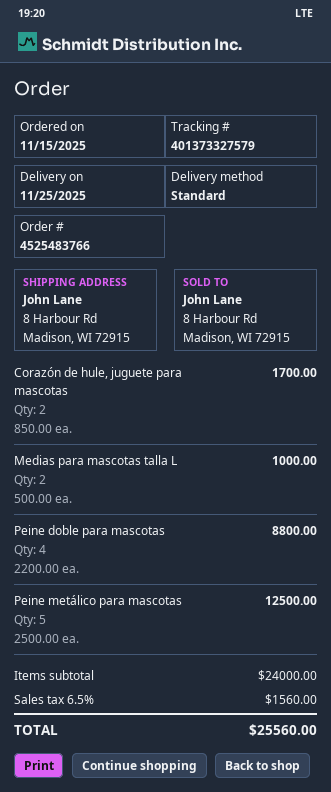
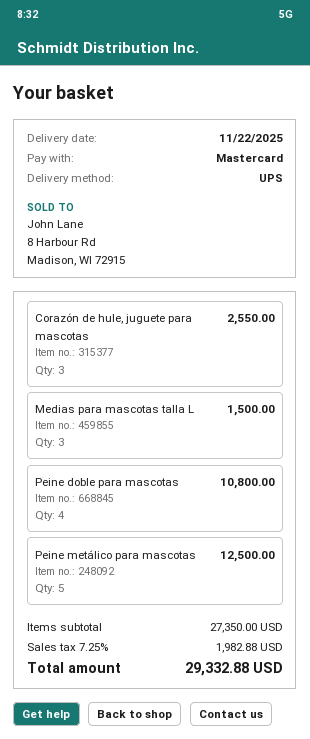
delivery date: 2025-11-25 -> 2025-11-22
shipping method: standard -> UPS
Corazón de hule, juguete para mascotas: 2 for 1700.00 -> 3 for 2550.00
Medias para mascotas talla L: 2 for 1000.00 -> 3 for 1500.00
Peine doble para mascotas: 4 for 8800.00 -> 4 for 10800.00
subtotal: 24000.00 -> 27350.00
tax: 6.5% = 1560.00 -> 7.25% = 1982.88
total: 25560.00 -> 29332.88

